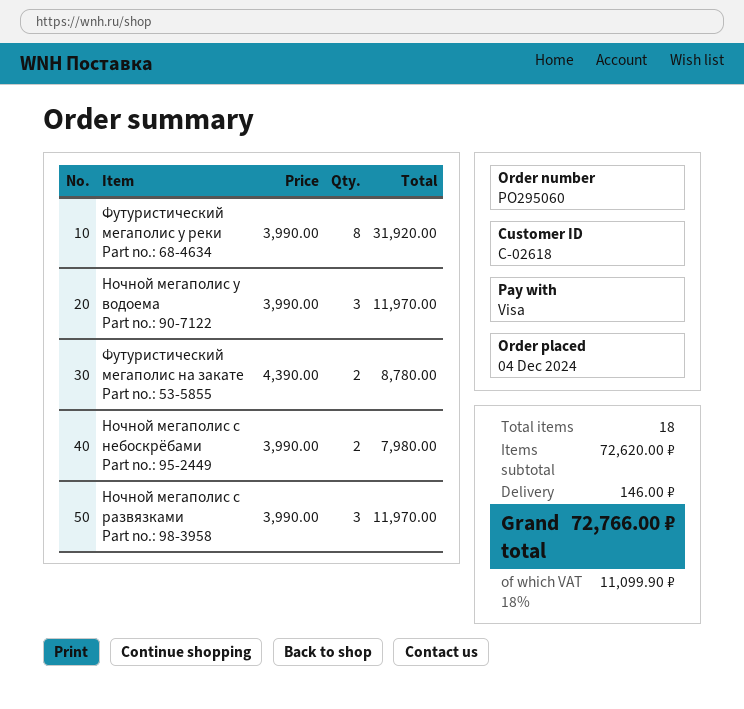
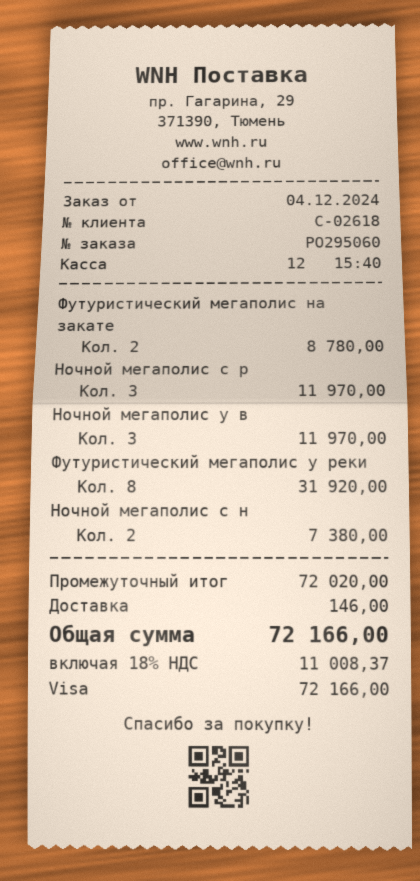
Ночной мегаполис с небоскрёбами: 2 for 7980.00 -> 2 for 7380.00
subtotal: 72620.00 -> 72020.00
tax: 18% = 11099.90 -> 18% = 11008.37
total: 72766.00 -> 72166.00

